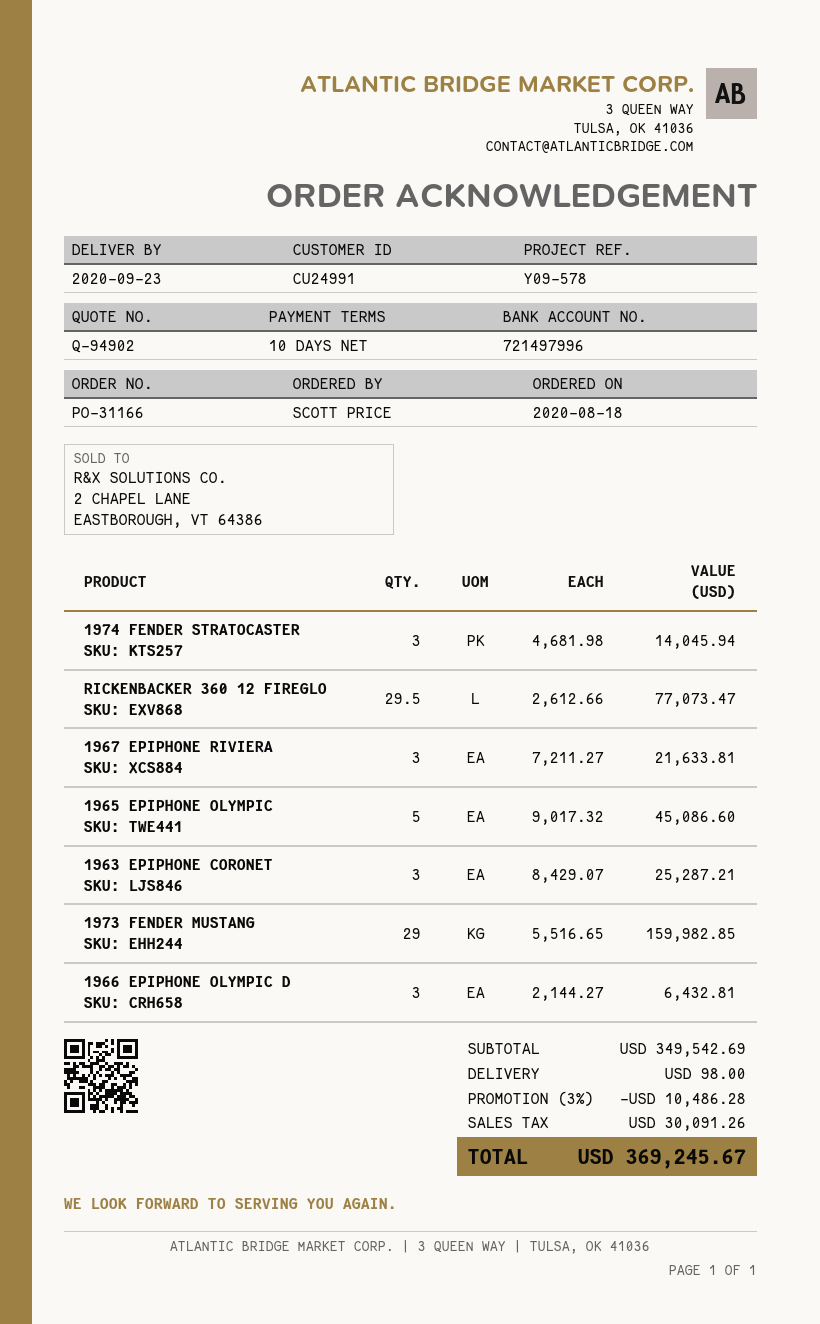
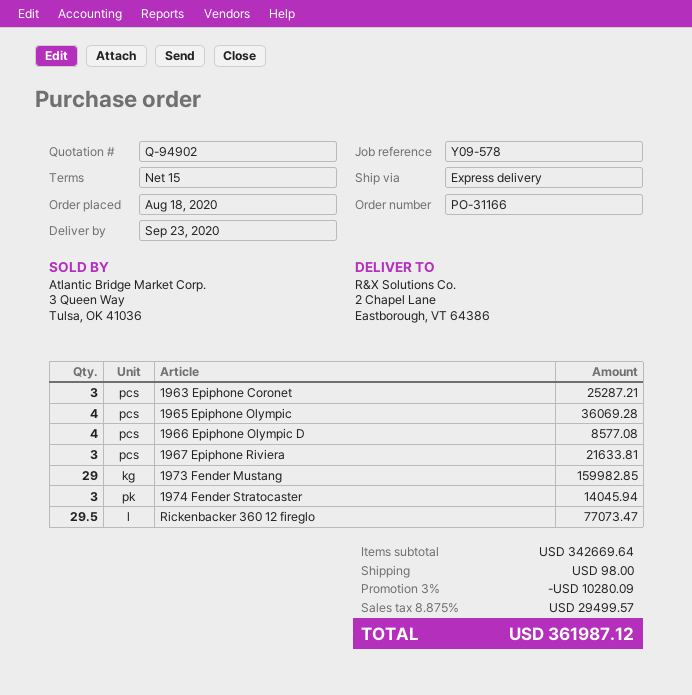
payment terms: 10 days -> 15 days
1965 EPIPHONE OLYMPIC: 5 for 45086.60 -> 4 for 36069.28
1966 EPIPHONE OLYMPIC D: 3 for 6432.81 -> 4 for 8577.08
subtotal: 349542.69 -> 342669.64
discount: 3% = 10486.28 -> 3% = 10280.09
tax: 30091.26 -> 29499.57
total: 369245.67 -> 361987.12

